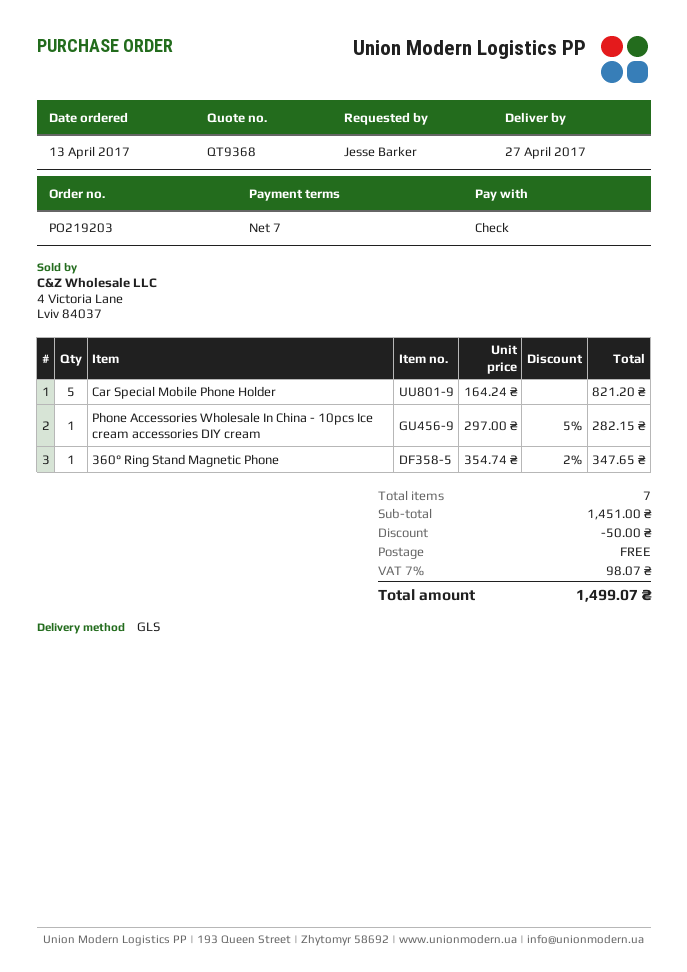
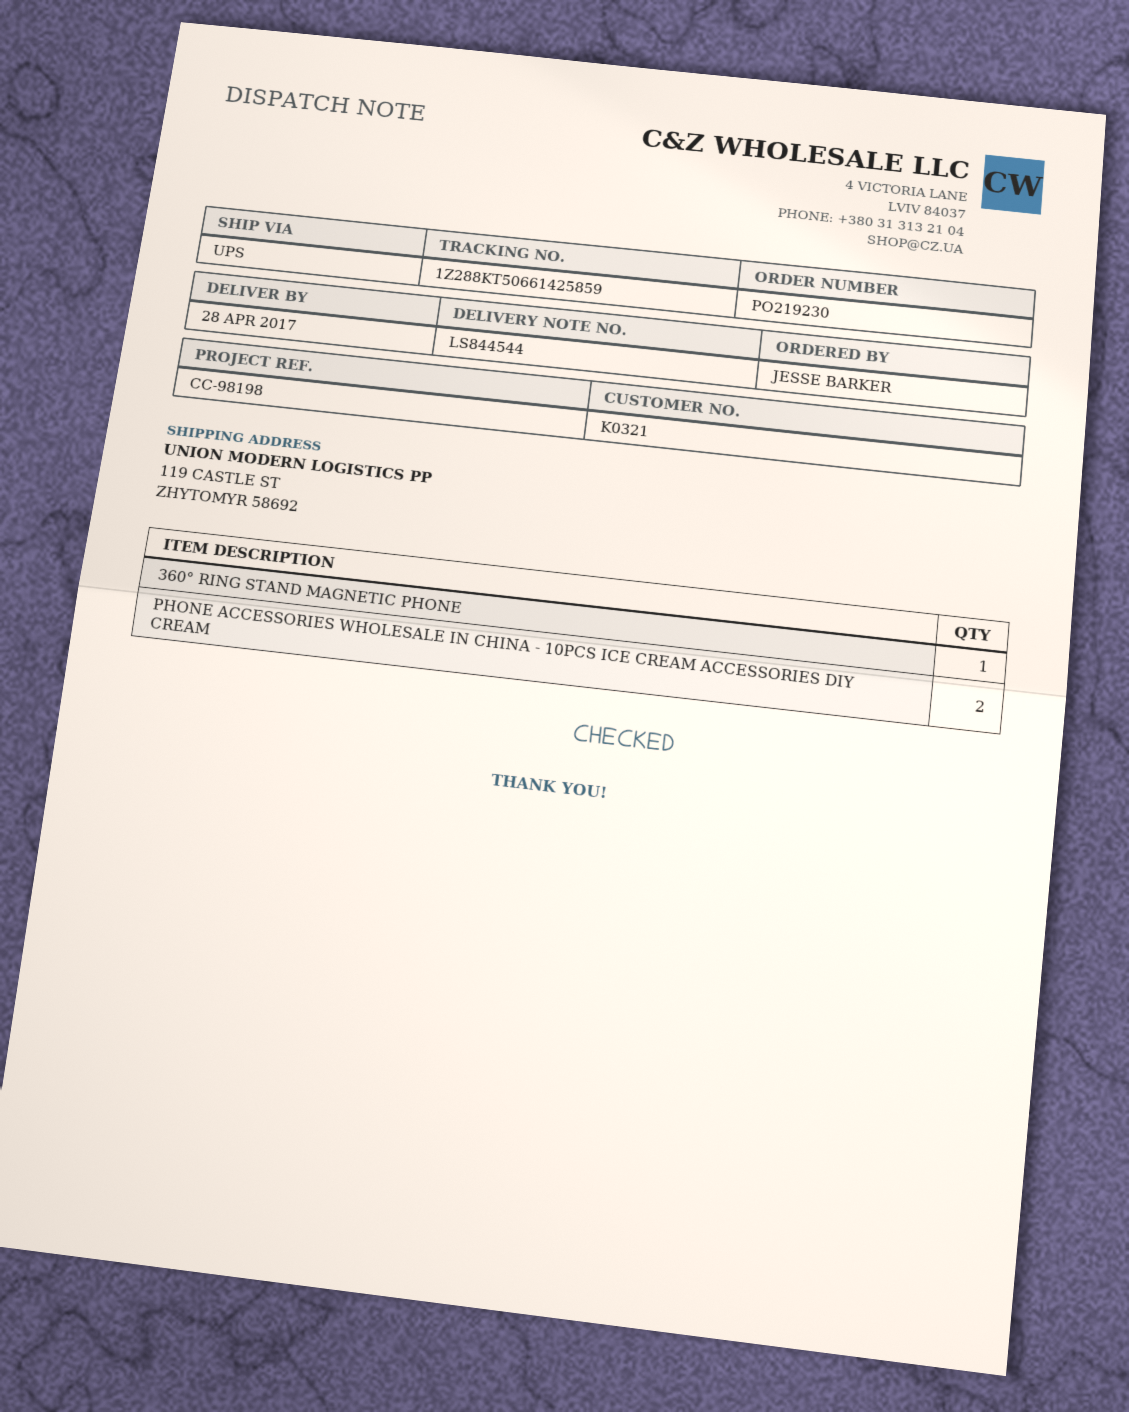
order number: PO219203 -> PO219230
delivery date: 2017-04-27 -> 2017-04-28
shipping method: GLS -> UPS
Car Special Mobile Phone Holder: 5 -> none
Phone Accessories Wholesale In China - 10pcs Ice cream accessories DIY cream: 1 -> 2

